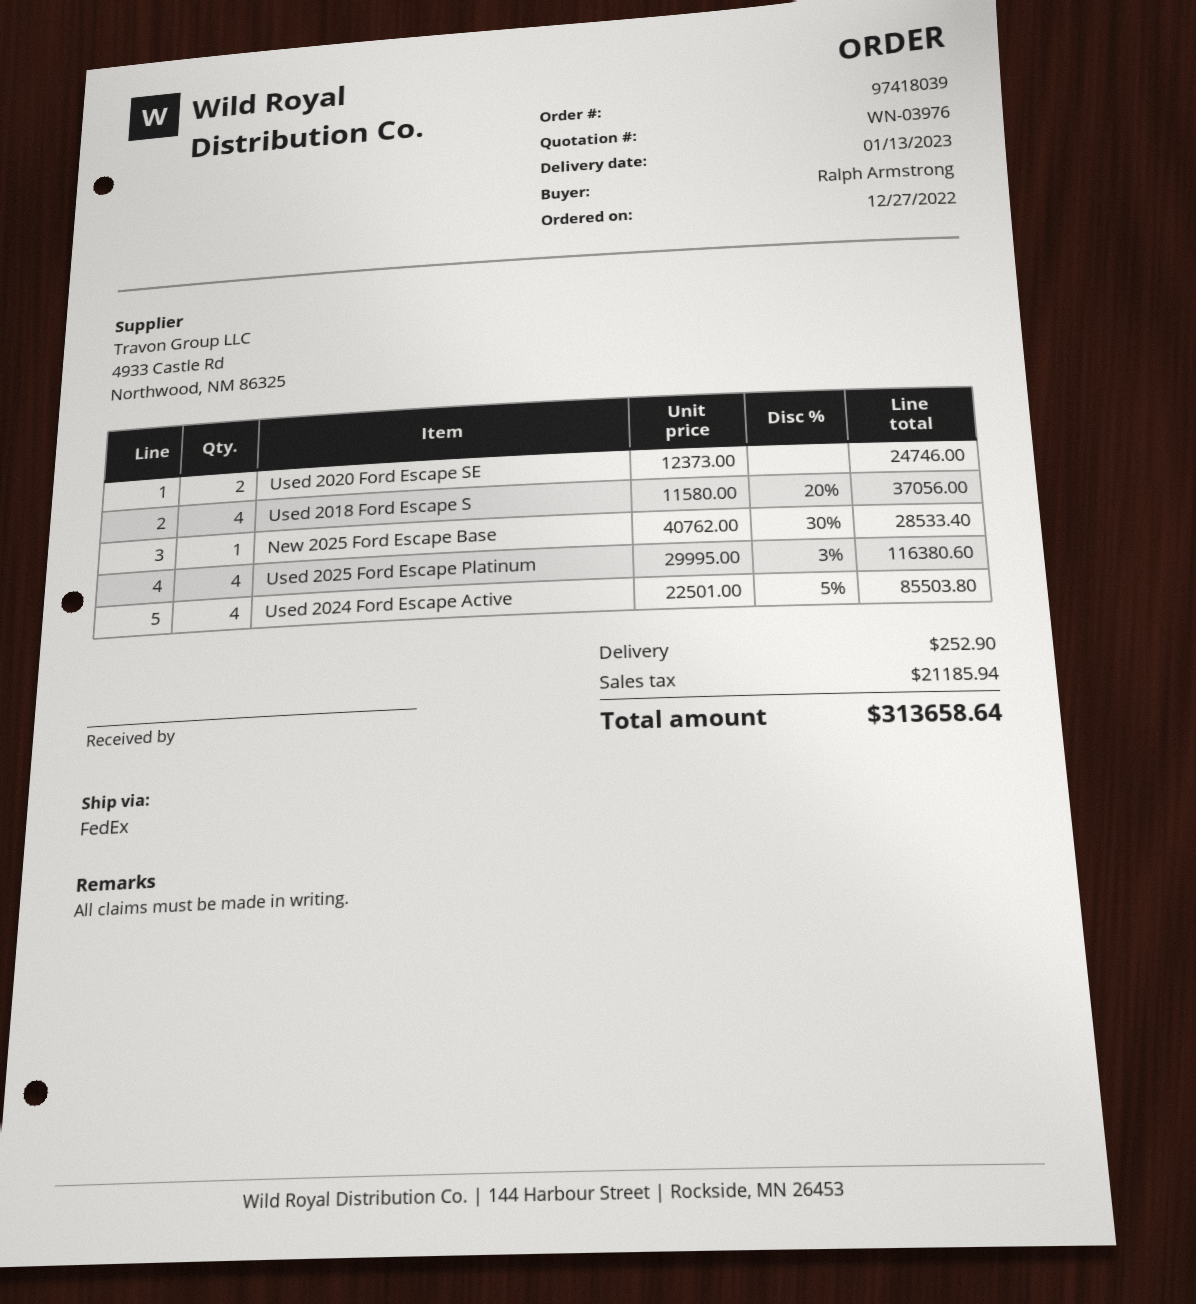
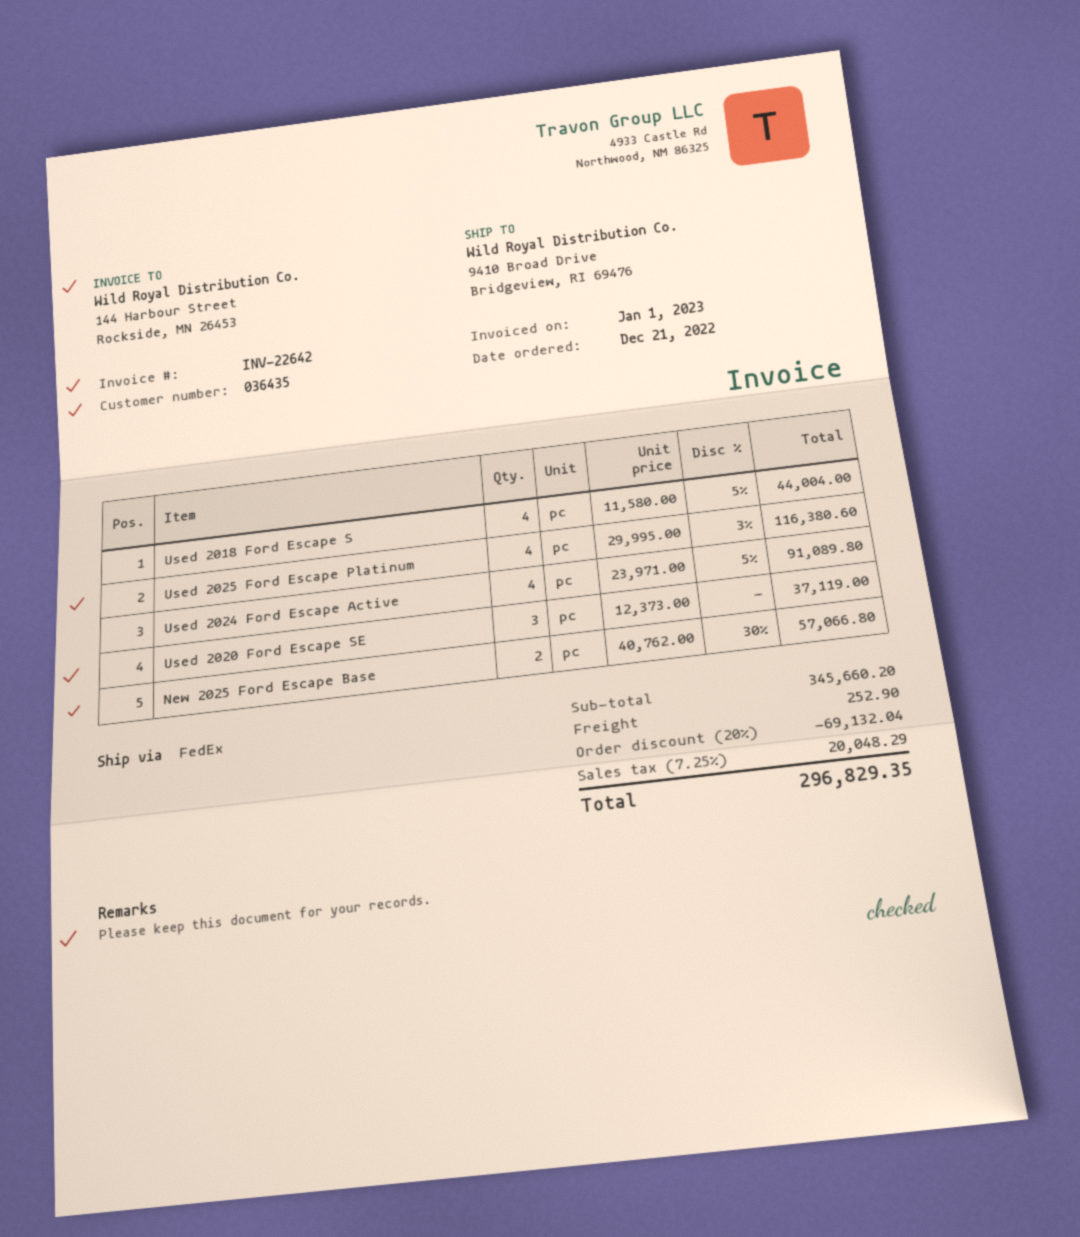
order date: 2022-12-27 -> 2022-12-21
Used 2020 Ford Escape SE: 2 x 12373.00 = 24746.00 -> 3 x 12373.00 = 37119.00
Used 2018 Ford Escape S: 4 x 11580.00 - 20% = 37056.00 -> 4 x 11580.00 - 5% = 44004.00
New 2025 Ford Escape Base: 1 x 40762.00 - 30% = 28533.40 -> 2 x 40762.00 - 30% = 57066.80
Used 2024 Ford Escape Active: 4 x 22501.00 - 5% = 85503.80 -> 4 x 23971.00 - 5% = 91089.80
discount: none -> 20% = 69132.04
tax: 21185.94 -> 20048.29
total: 313658.64 -> 296829.35

